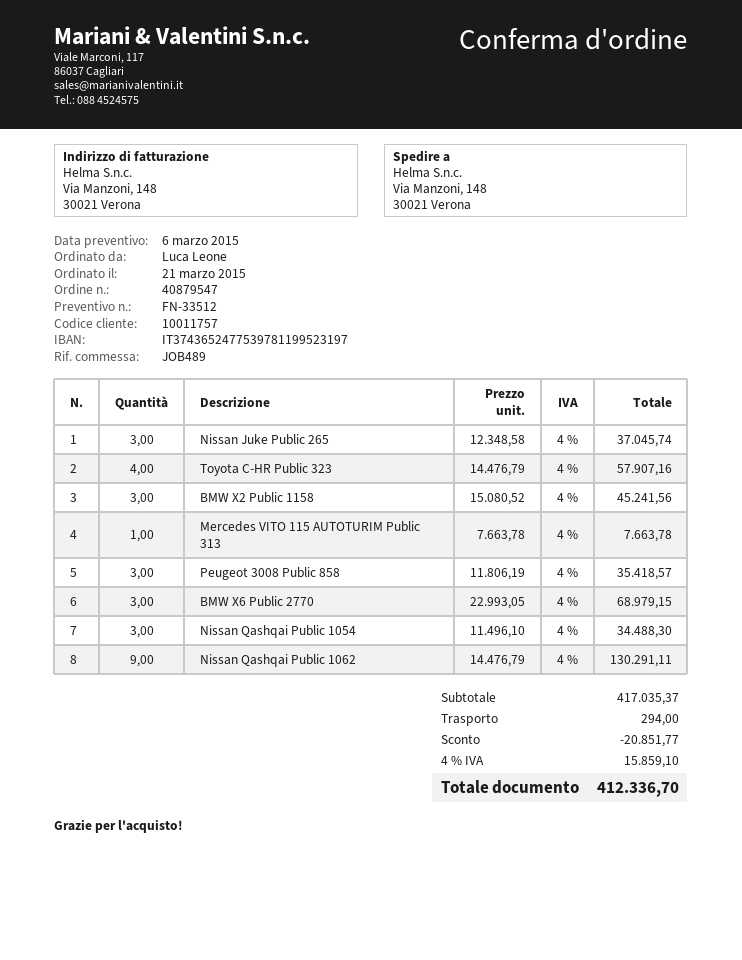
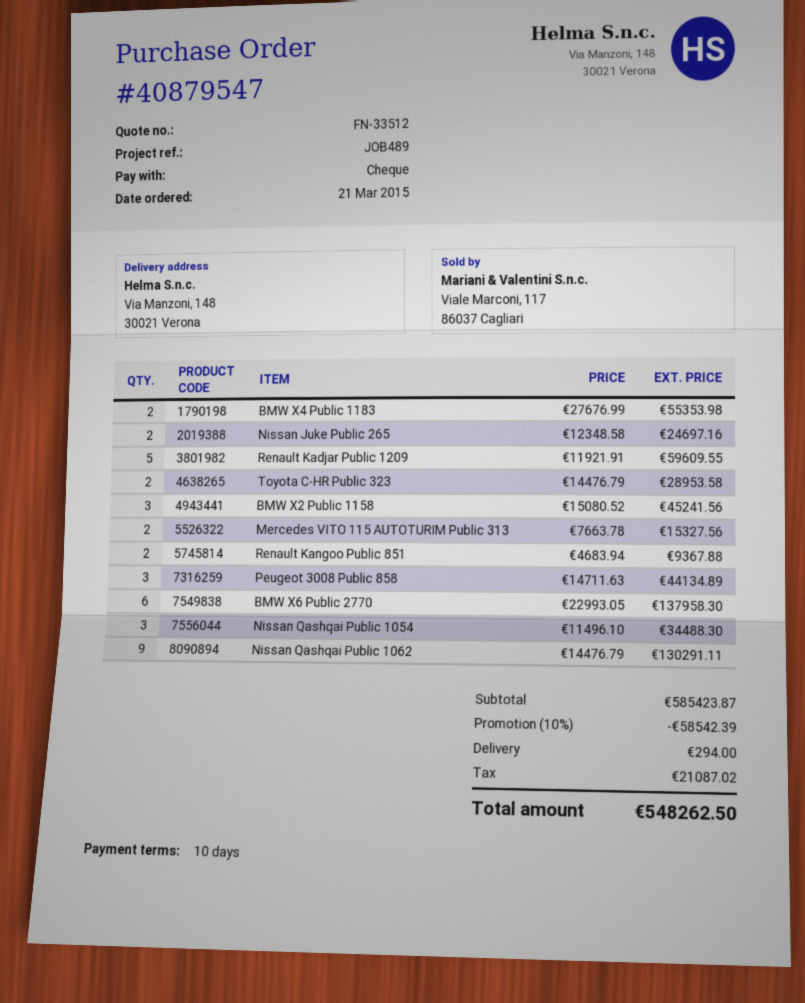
Nissan Juke Public 265: 3 x 12348.58 = 37045.74 -> 2 x 12348.58 = 24697.16
Toyota C-HR Public 323: 4 x 14476.79 = 57907.16 -> 2 x 14476.79 = 28953.58
Mercedes VITO 115 AUTOTURIM Public 313: 1 x 7663.78 = 7663.78 -> 2 x 7663.78 = 15327.56
Peugeot 3008 Public 858: 3 x 11806.19 = 35418.57 -> 3 x 14711.63 = 44134.89
BMW X6 Public 2770: 3 x 22993.05 = 68979.15 -> 6 x 22993.05 = 137958.30
BMW X4 Public 1183: none -> 2 x 27676.99 = 55353.98
Renault Kadjar Public 1209: none -> 5 x 11921.91 = 59609.55
Renault Kangoo Public 851: none -> 2 x 4683.94 = 9367.88
subtotal: 417035.37 -> 585423.87
discount: 20851.77 -> 58542.39
tax: 15859.10 -> 21087.02
total: 412336.70 -> 548262.50

